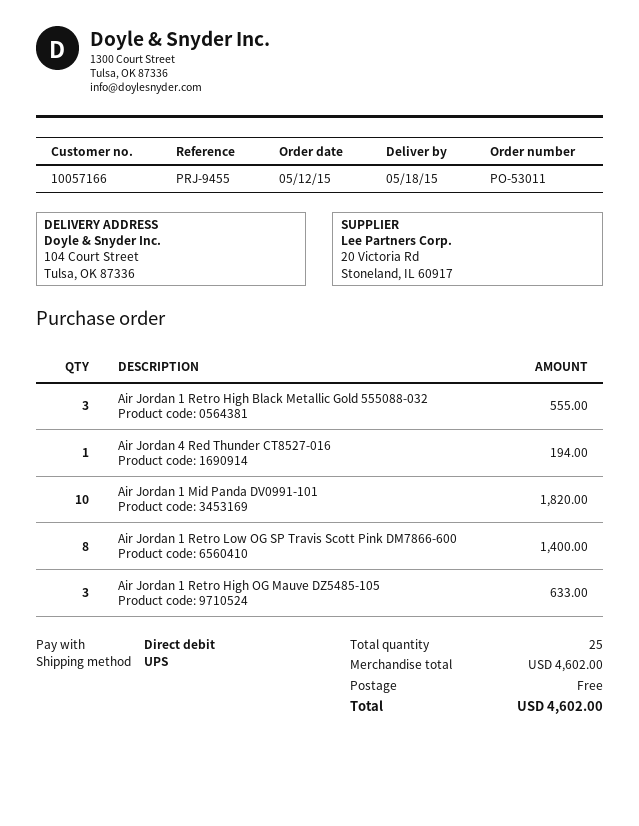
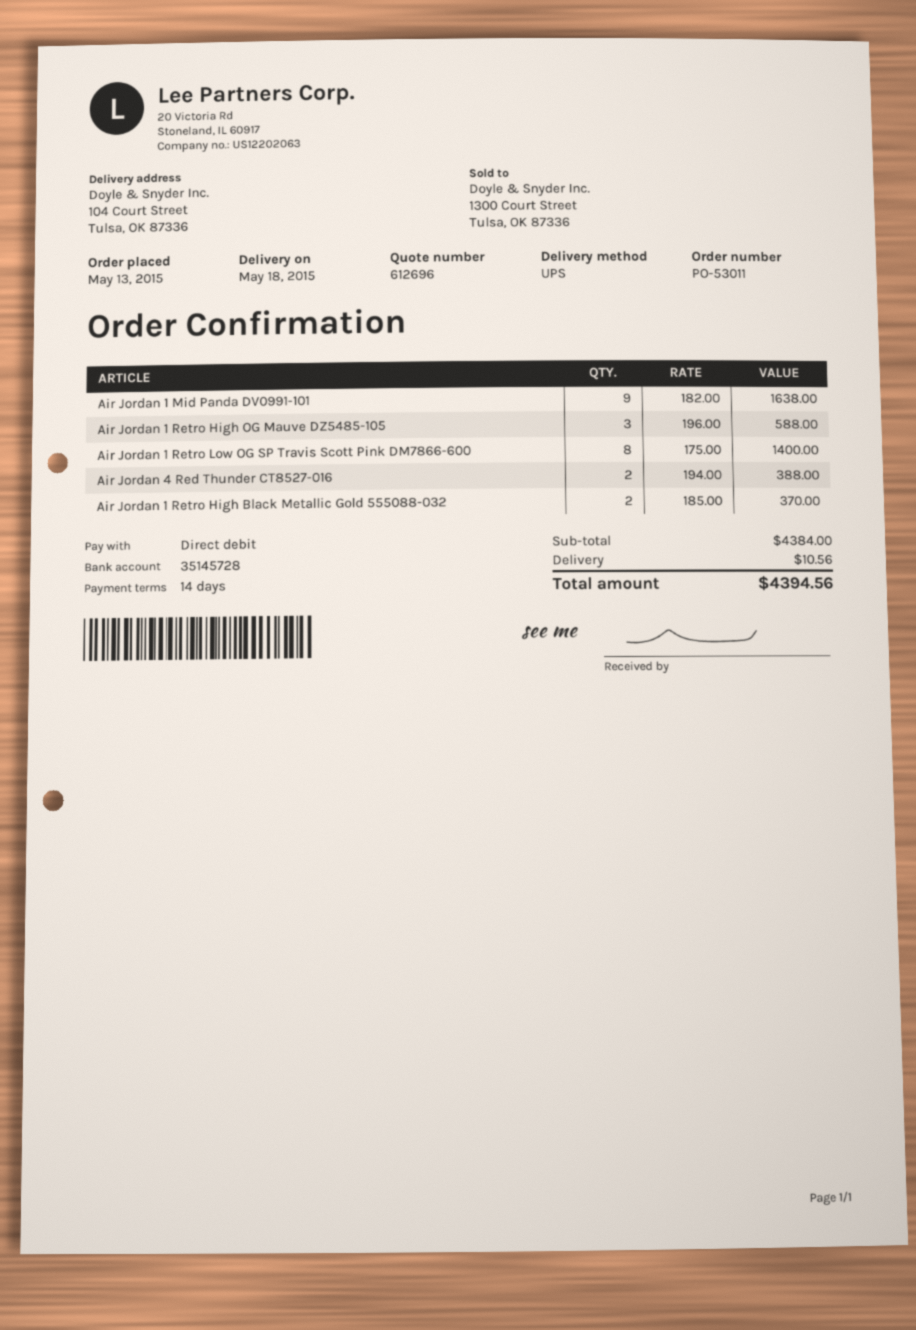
order date: 2015-05-12 -> 2015-05-13
Air Jordan 1 Retro High Black Metallic Gold 555088-032: 3 for 555.00 -> 2 for 370.00
Air Jordan 4 Red Thunder CT8527-016: 1 for 194.00 -> 2 for 388.00
Air Jordan 1 Mid Panda DV0991-101: 10 for 1820.00 -> 9 for 1638.00
Air Jordan 1 Retro High OG Mauve DZ5485-105: 3 for 633.00 -> 3 for 588.00
subtotal: 4602.00 -> 4384.00
shipping: 0.00 -> 10.56
total: 4602.00 -> 4394.56

